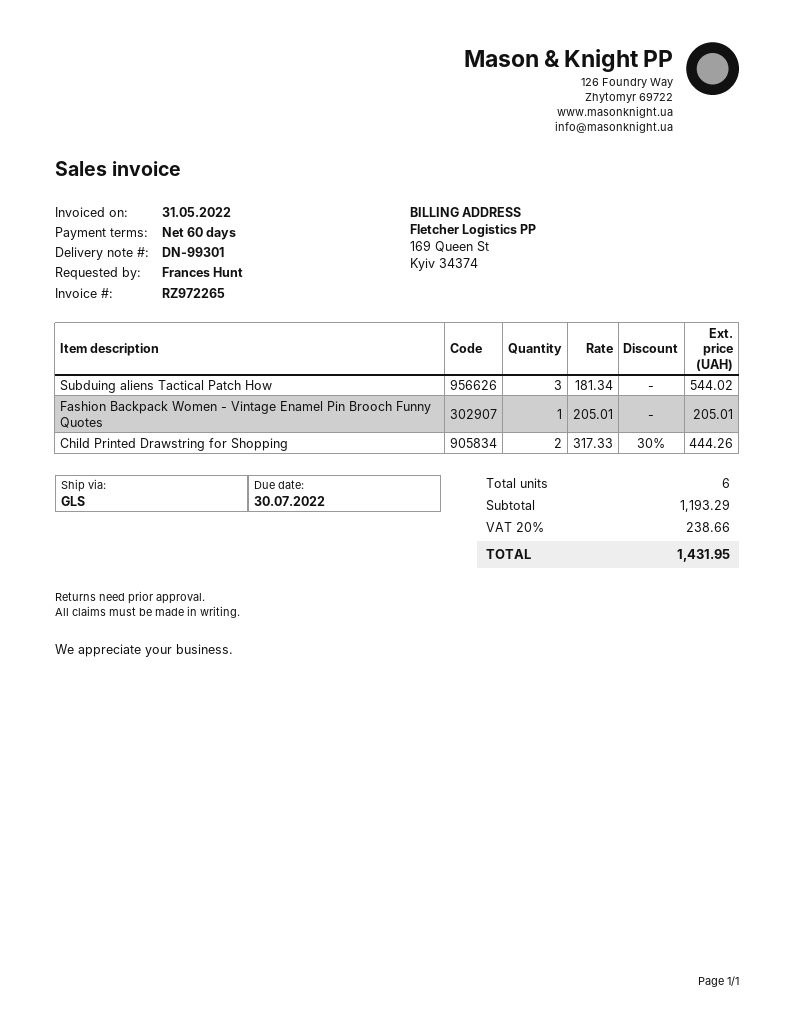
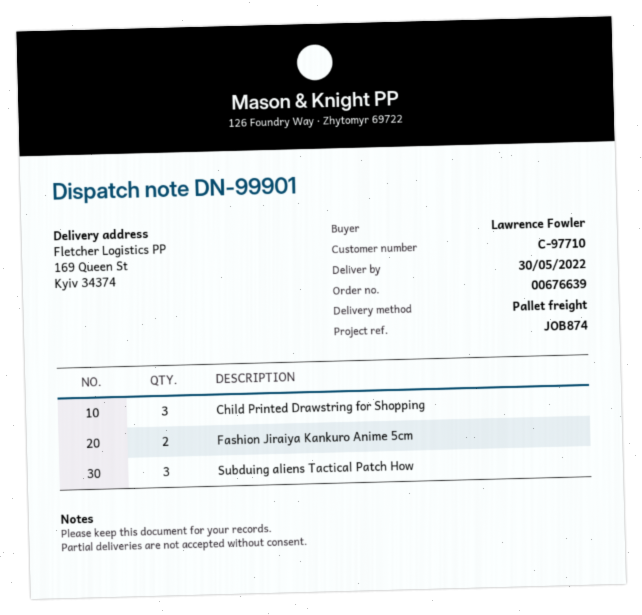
delivery note number: DN-99301 -> DN-99901
ordered by: Frances Hunt -> Lawrence Fowler
shipping method: GLS -> pallet freight
Fashion Backpack Women - Vintage Enamel Pin Brooch Funny Quotes: 1 -> none
Child Printed Drawstring for Shopping: 2 -> 3
Fashion Jiraiya Kankuro Anime 5cm: none -> 2

